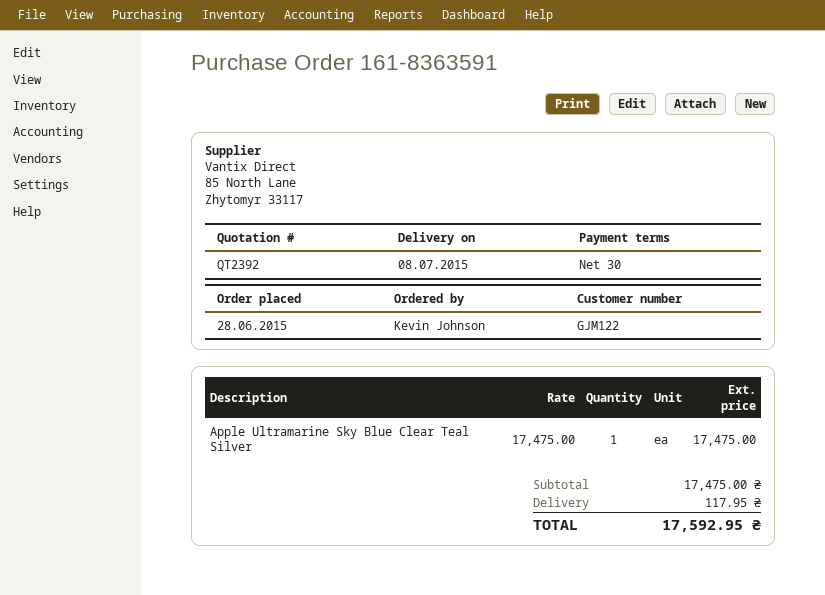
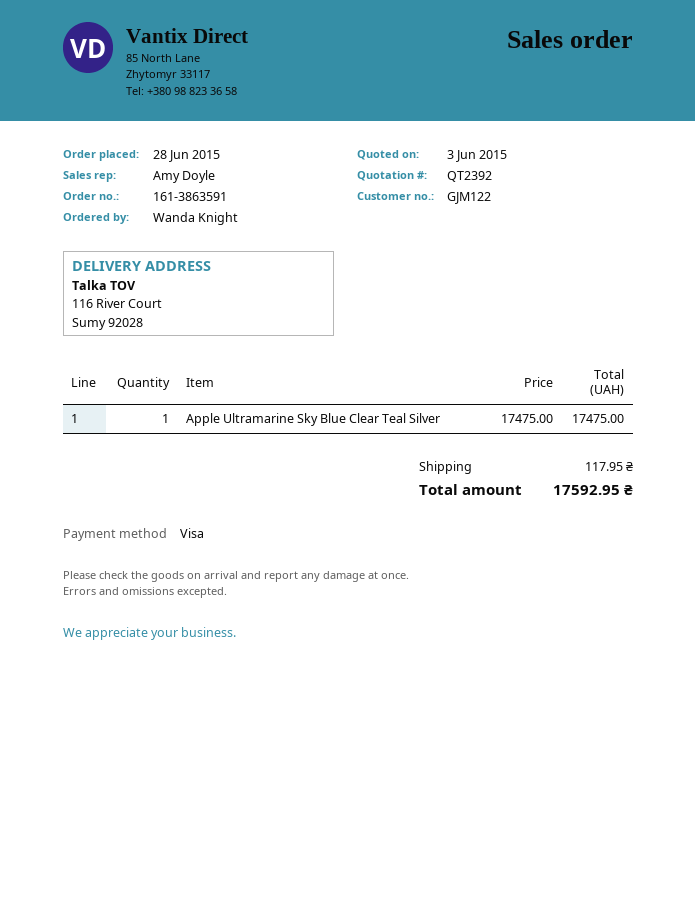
order number: 161-8363591 -> 161-3863591
ordered by: Kevin Johnson -> Wanda Knight

